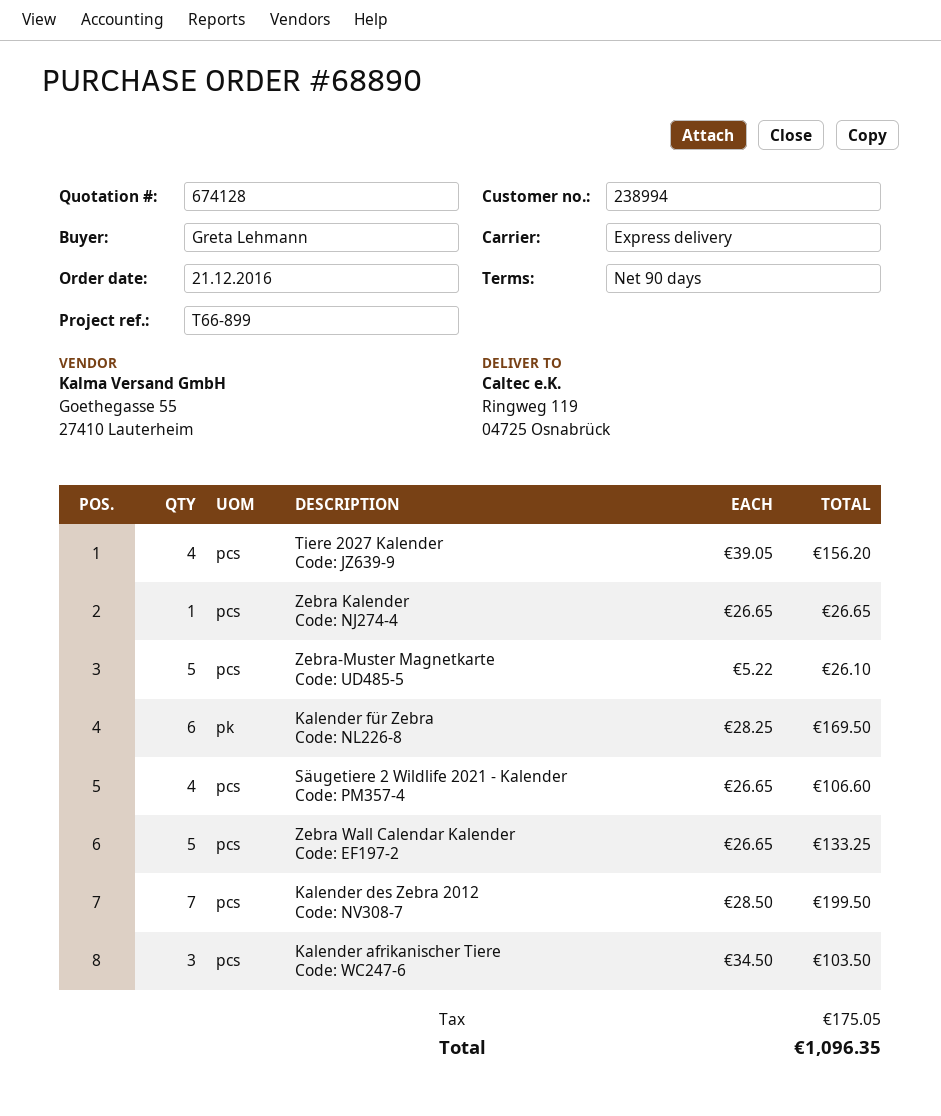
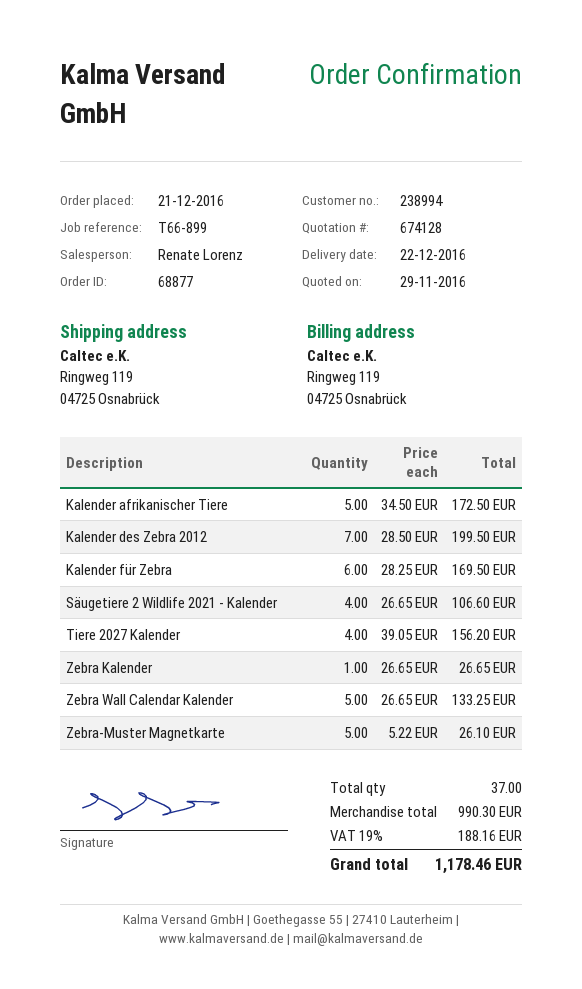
order number: 68890 -> 68877
Kalender afrikanischer Tiere: 3 x 34.50 = 103.50 -> 5 x 34.50 = 172.50
tax: 175.05 -> 188.16
total: 1096.35 -> 1178.46

